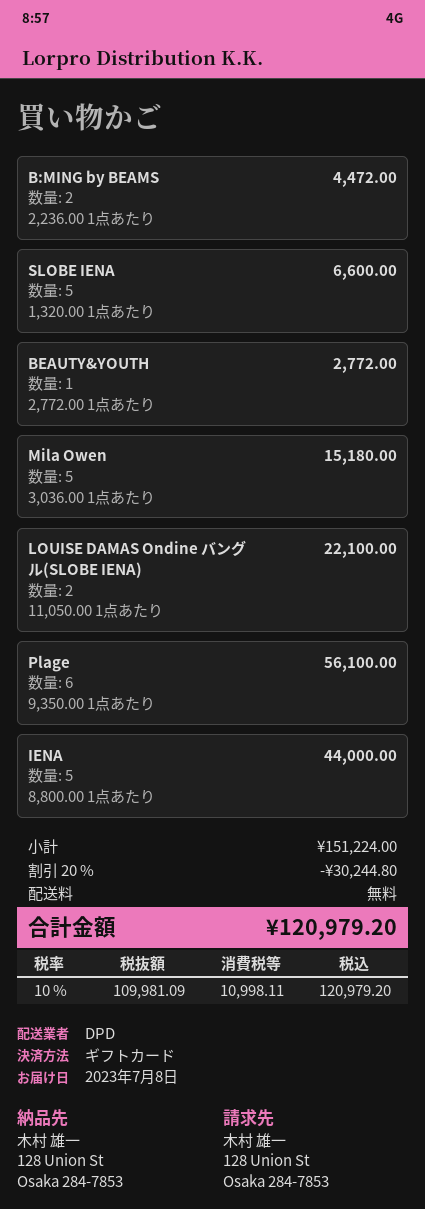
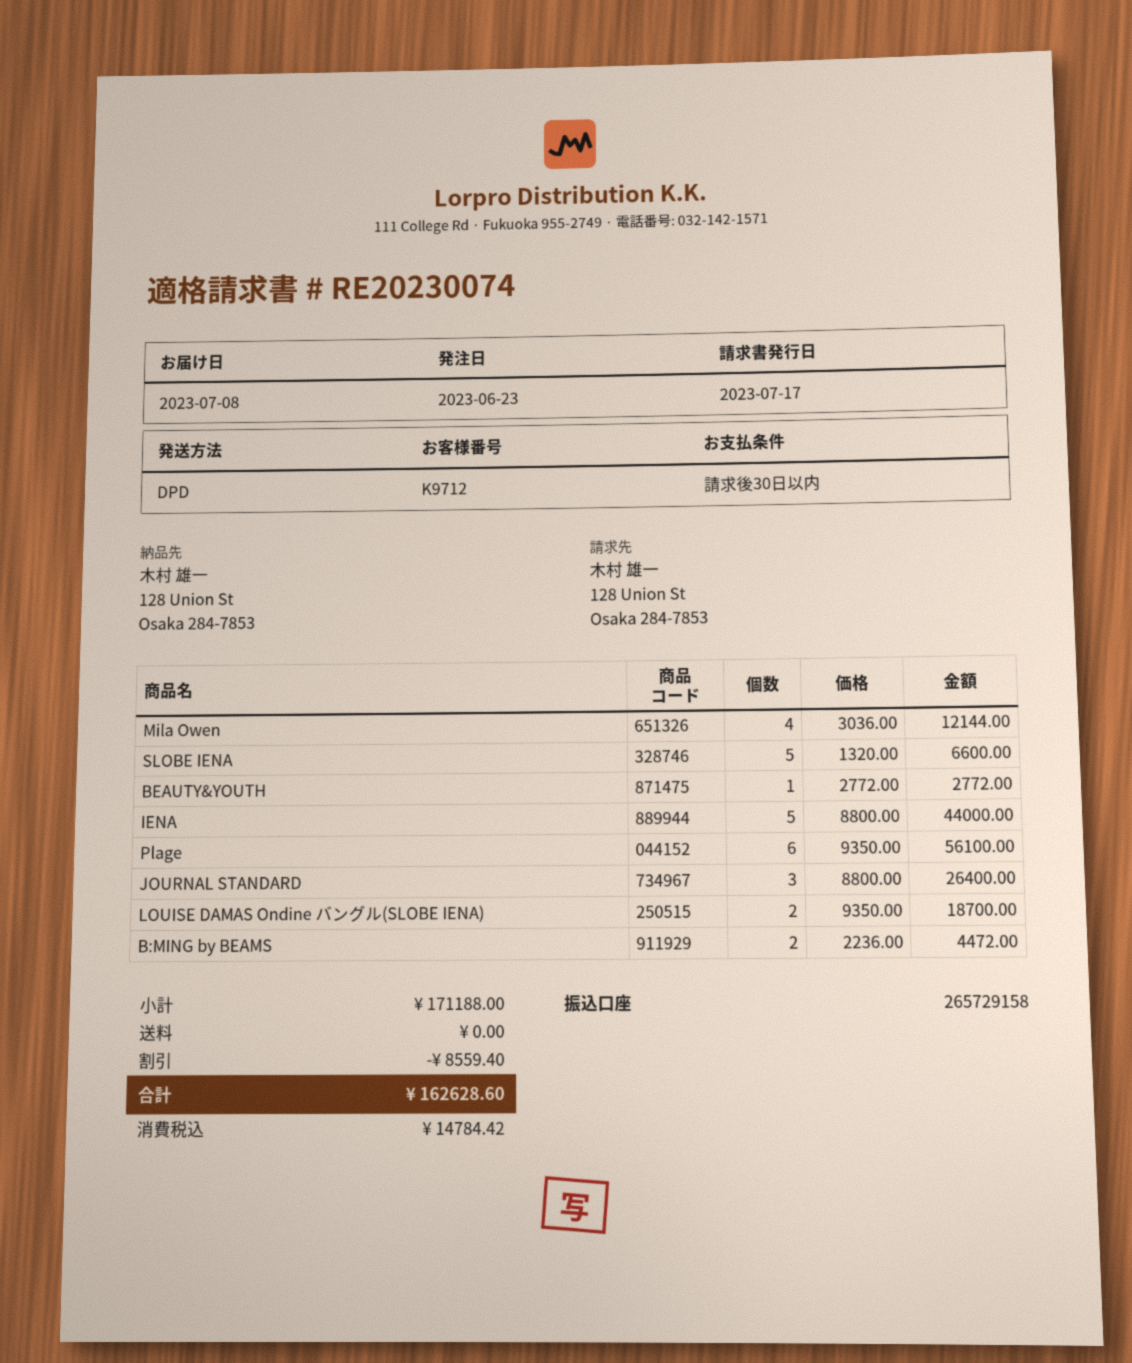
Mila Owen: 5 x 3036.00 = 15180.00 -> 4 x 3036.00 = 12144.00
LOUISE DAMAS Ondine バングル(SLOBE IENA): 2 x 11050.00 = 22100.00 -> 2 x 9350.00 = 18700.00
JOURNAL STANDARD: none -> 3 x 8800.00 = 26400.00
subtotal: 151224.00 -> 171188.00
discount: 30244.80 -> 8559.40
tax: 10998.11 -> 14784.42
total: 120979.20 -> 162628.60

